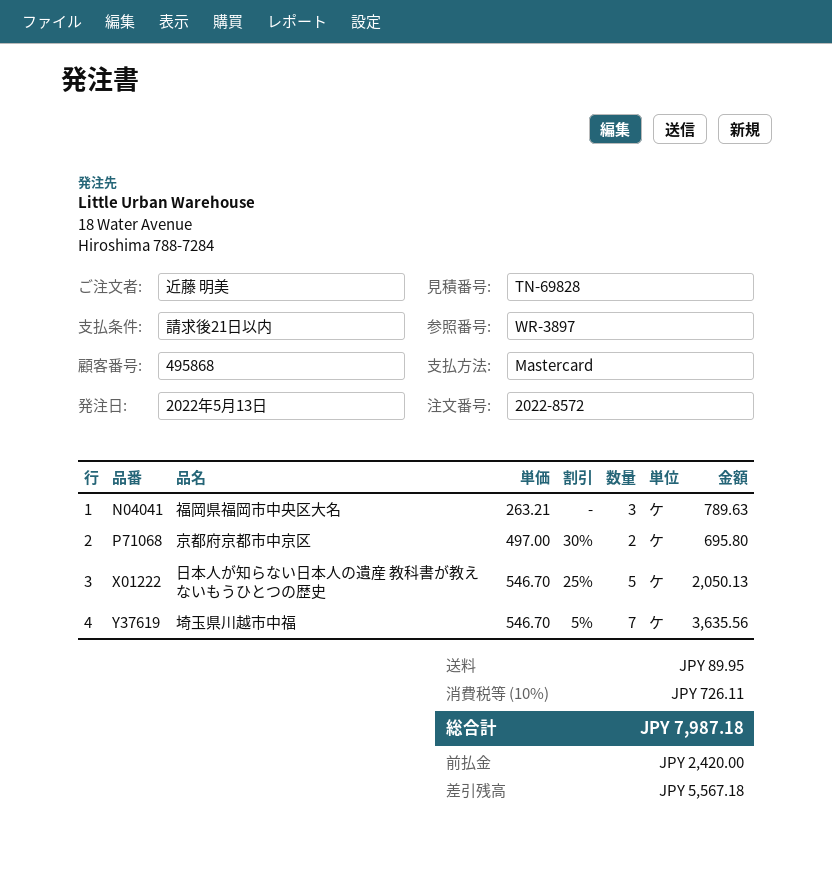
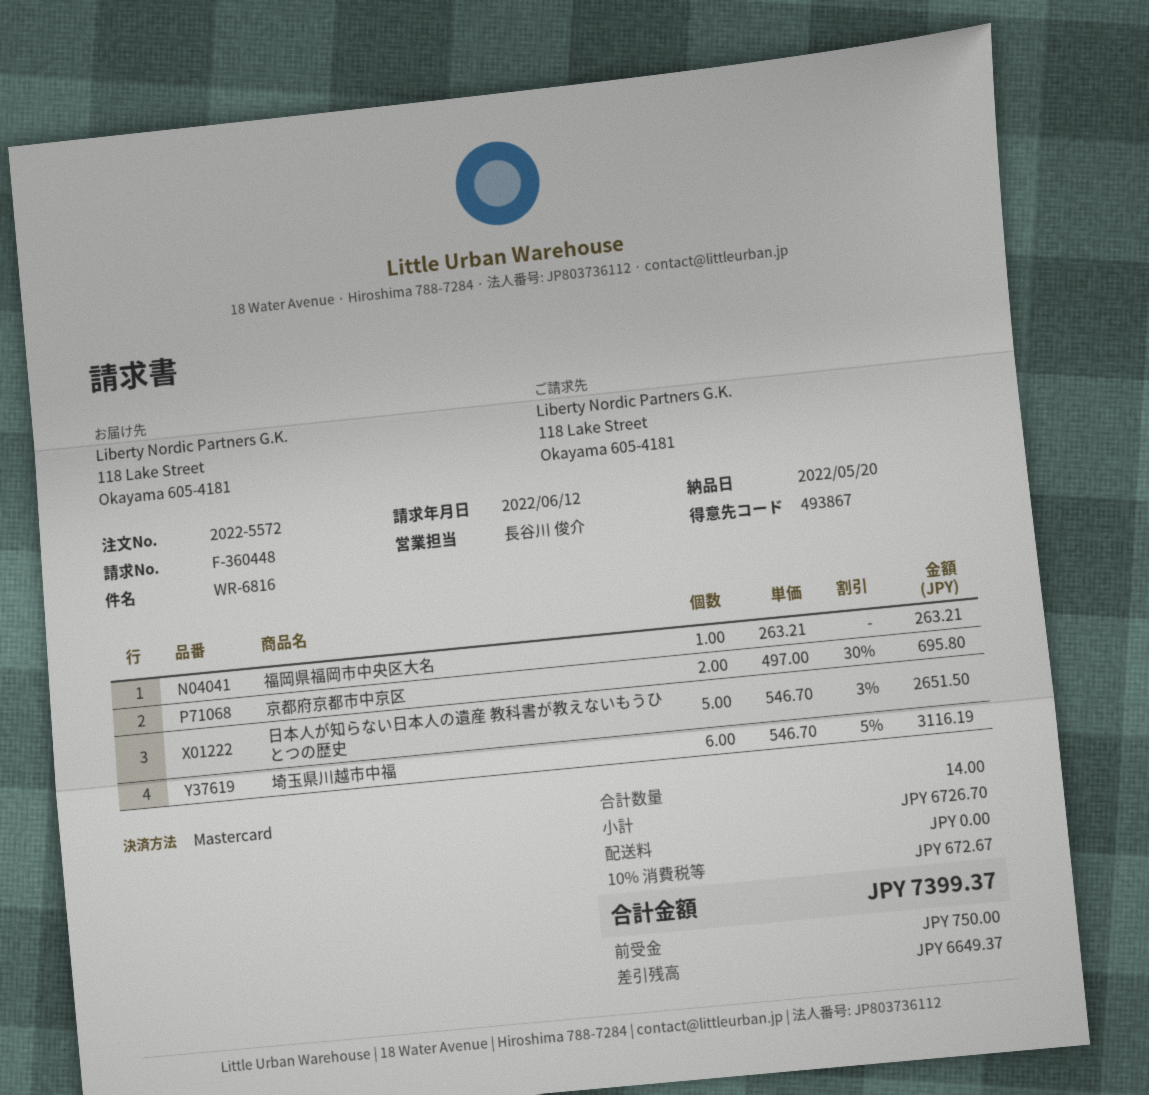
order number: 2022-8572 -> 2022-5572
customer number: 495868 -> 493867
reference: WR-3897 -> WR-6816
福岡県福岡市中央区大名: 3 x 263.21 = 789.63 -> 1 x 263.21 = 263.21
日本人が知らない日本人の遺産 教科書が教えないもうひとつの歴史: 5 x 546.70 - 25% = 2050.13 -> 5 x 546.70 - 3% = 2651.50
埼玉県川越市中福: 7 x 546.70 - 5% = 3635.56 -> 6 x 546.70 - 5% = 3116.19
shipping: 89.95 -> 0.00
tax: 10% = 726.11 -> 10% = 672.67
total: 7987.18 -> 7399.37
deposit: 2420.00 -> 750.00
balance: 5567.18 -> 6649.37

